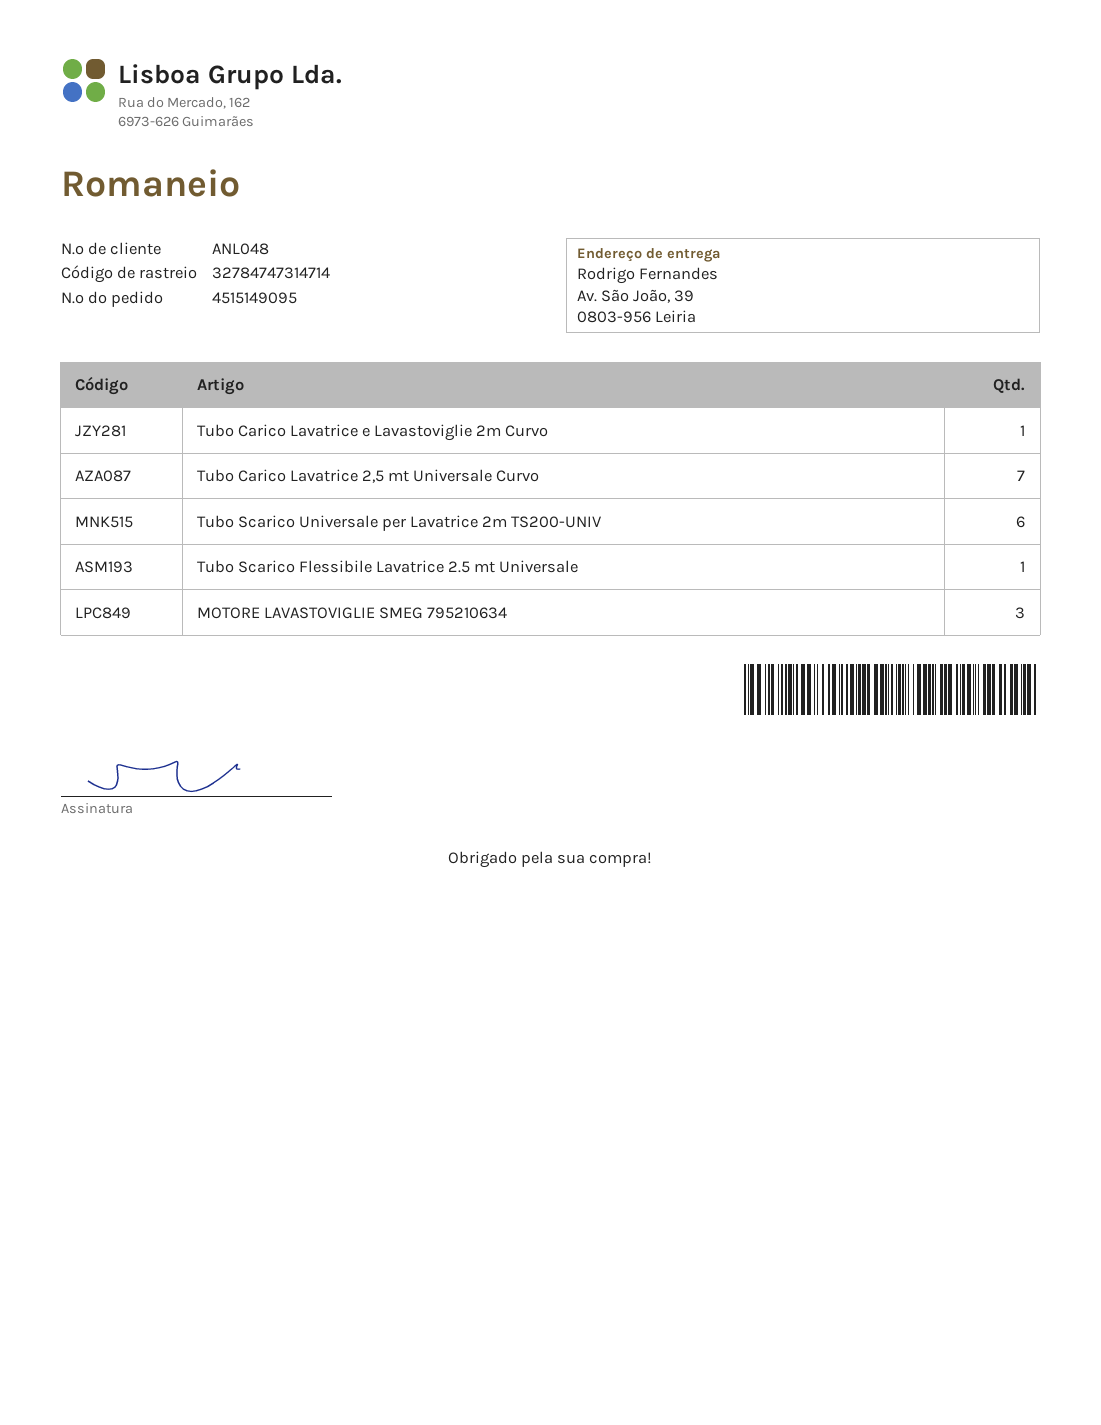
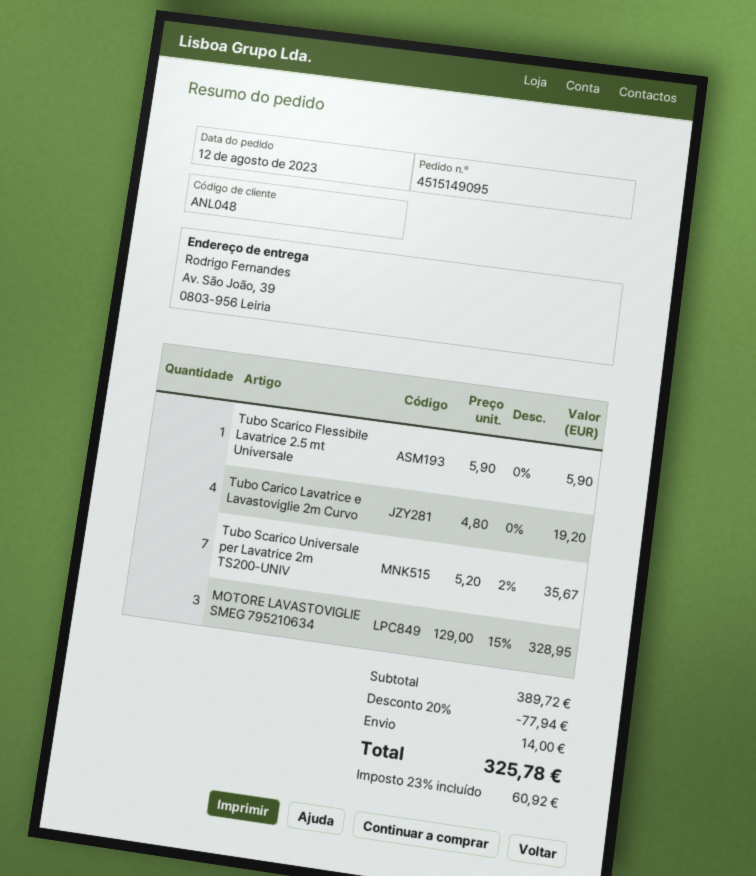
Tubo Carico Lavatrice e Lavastoviglie 2m Curvo: 1 -> 4
Tubo Carico Lavatrice 2,5 mt Universale Curvo: 7 -> none
Tubo Scarico Universale per Lavatrice 2m TS200-UNIV: 6 -> 7

